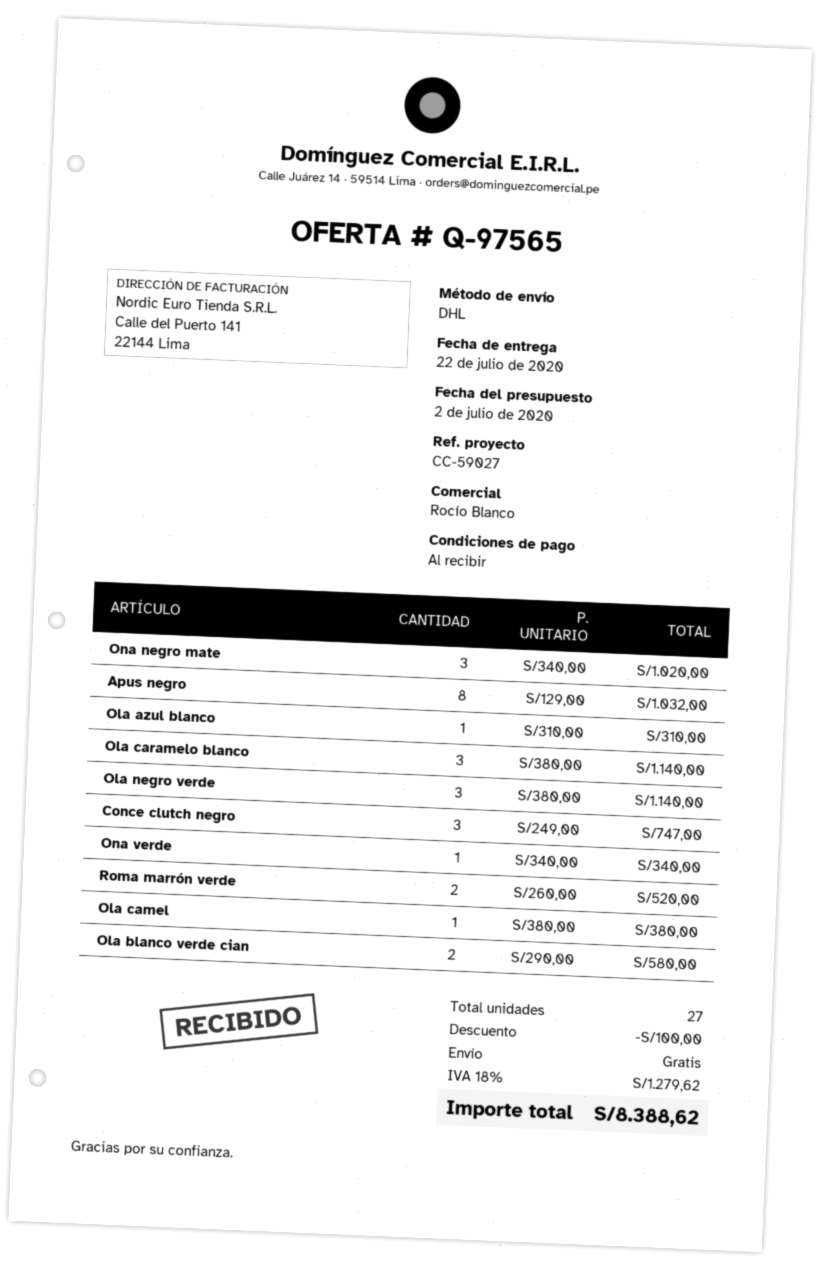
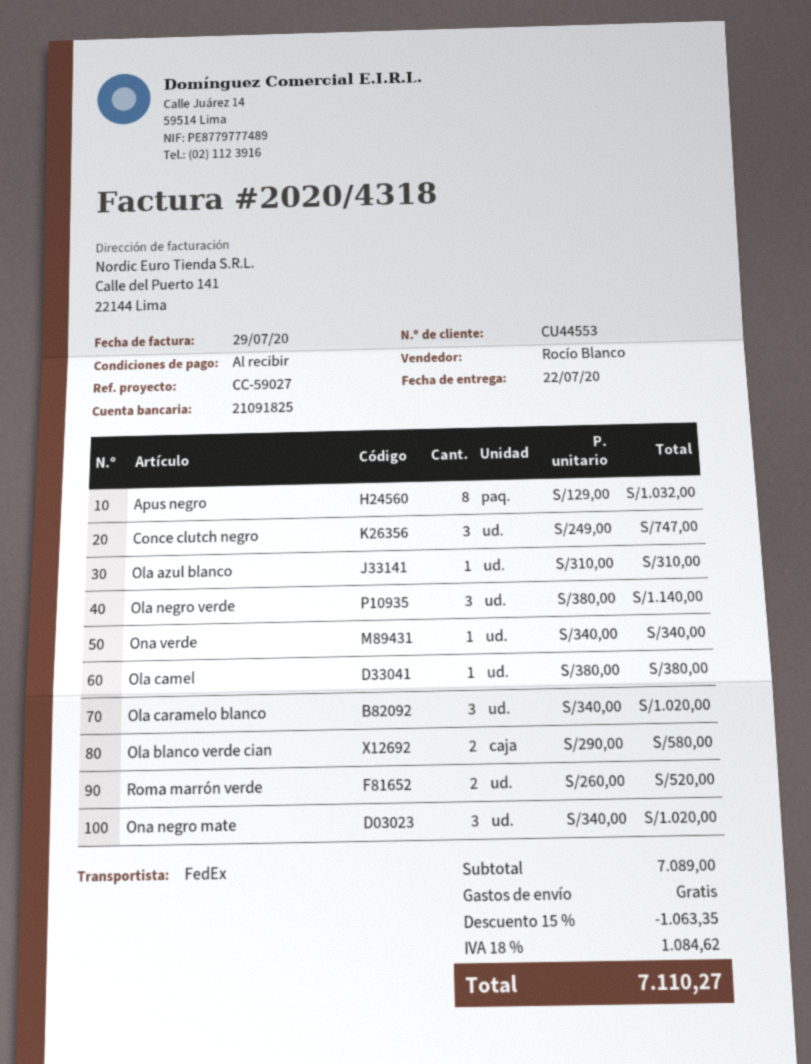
shipping method: DHL -> FedEx
Ola caramelo blanco: 3 x 380.00 = 1140.00 -> 3 x 340.00 = 1020.00
discount: 100.00 -> 1063.35
tax: 18% = 1279.62 -> 18% = 1084.62
total: 8388.62 -> 7110.27

